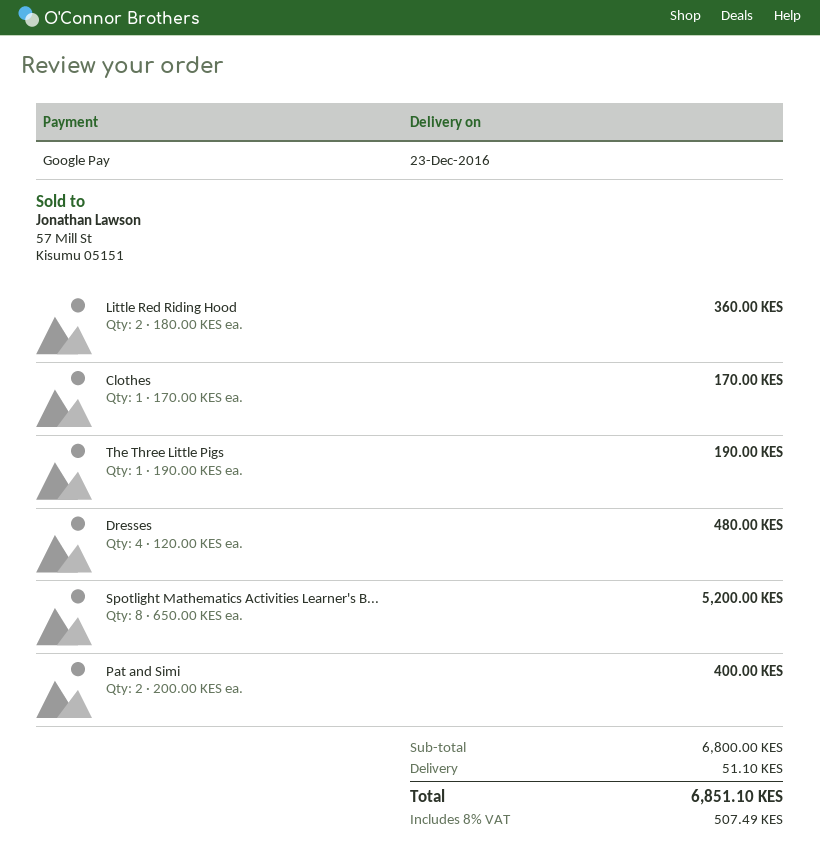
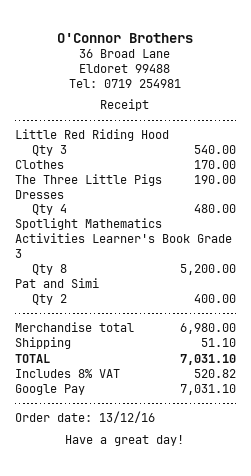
Little Red Riding Hood: 2 for 360.00 -> 3 for 540.00
subtotal: 6800.00 -> 6980.00
tax: 8% = 507.49 -> 8% = 520.82
total: 6851.10 -> 7031.10

